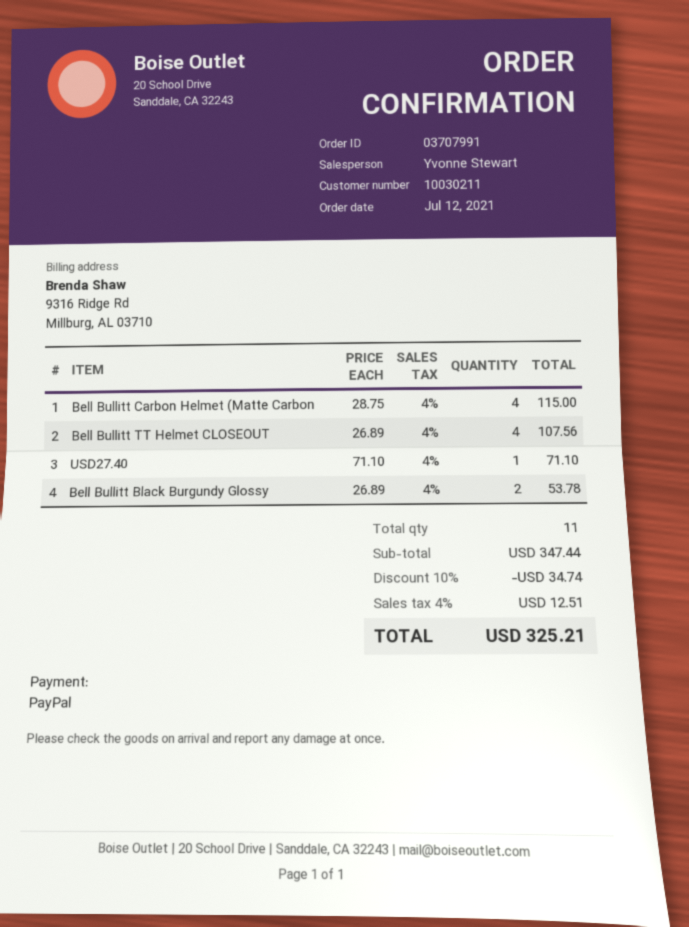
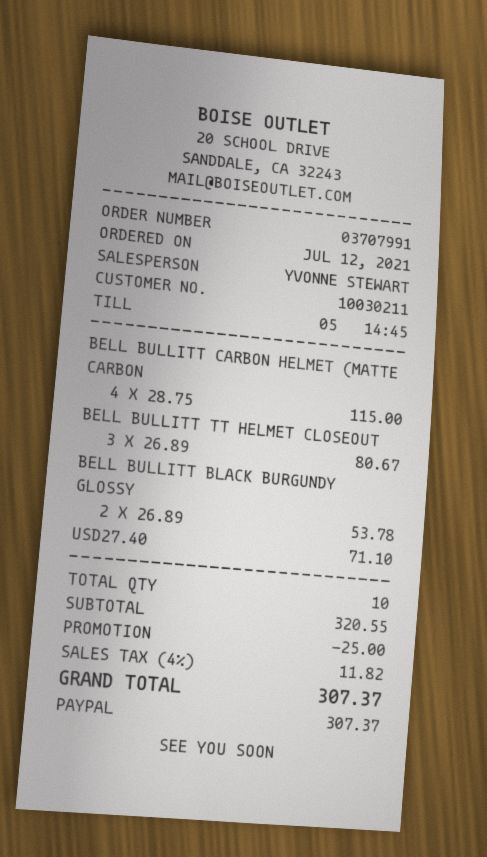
Bell Bullitt TT Helmet CLOSEOUT: 4 x 26.89 = 107.56 -> 3 x 26.89 = 80.67
total quantity: 11 -> 10
subtotal: 347.44 -> 320.55
discount: 34.74 -> 25.00
tax: 4% = 12.51 -> 4% = 11.82
total: 325.21 -> 307.37

